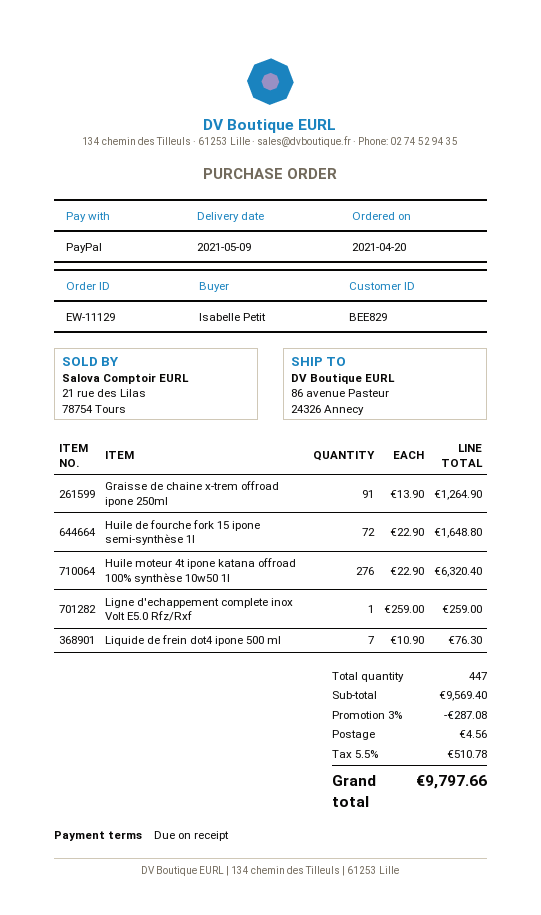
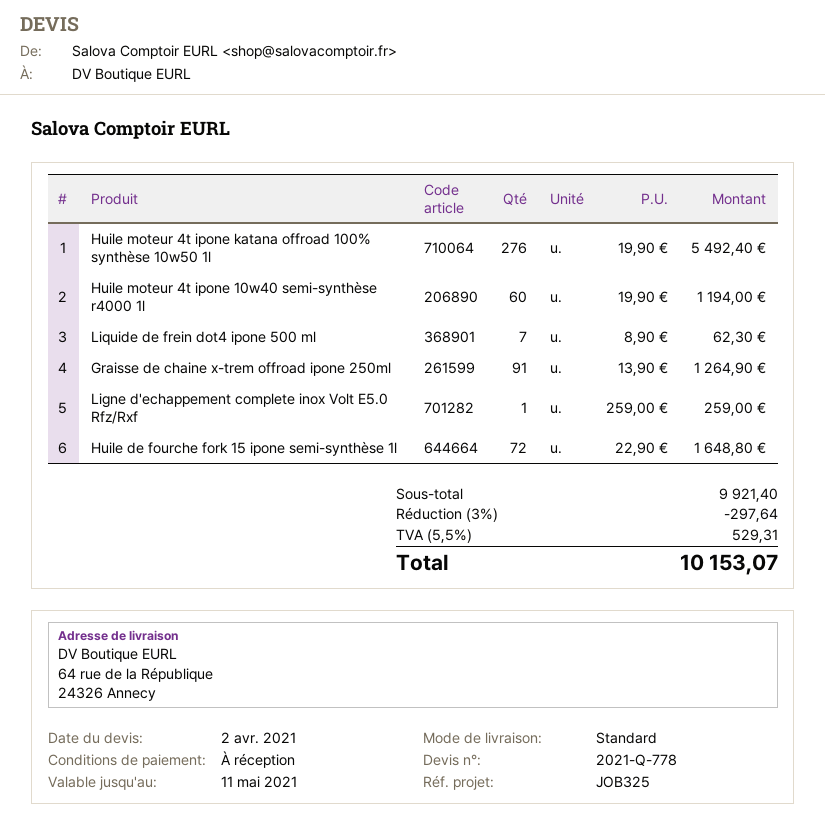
ship to: 86 avenue Pasteur, 24326 Annecy -> 64 rue de la République, 24326 Annecy
Huile moteur 4t ipone katana offroad 100% synthèse 10w50 1l: 276 x 22.90 = 6320.40 -> 276 x 19.90 = 5492.40
Liquide de frein dot4 ipone 500 ml: 7 x 10.90 = 76.30 -> 7 x 8.90 = 62.30
Huile moteur 4t ipone 10w40 semi-synthèse r4000 1l: none -> 60 x 19.90 = 1194.00
subtotal: 9569.40 -> 9921.40
discount: 3% = 287.08 -> 3% = 297.64
shipping: 4.56 -> none
tax: 5.5% = 510.78 -> 5.5% = 529.31
total: 9797.66 -> 10153.07

